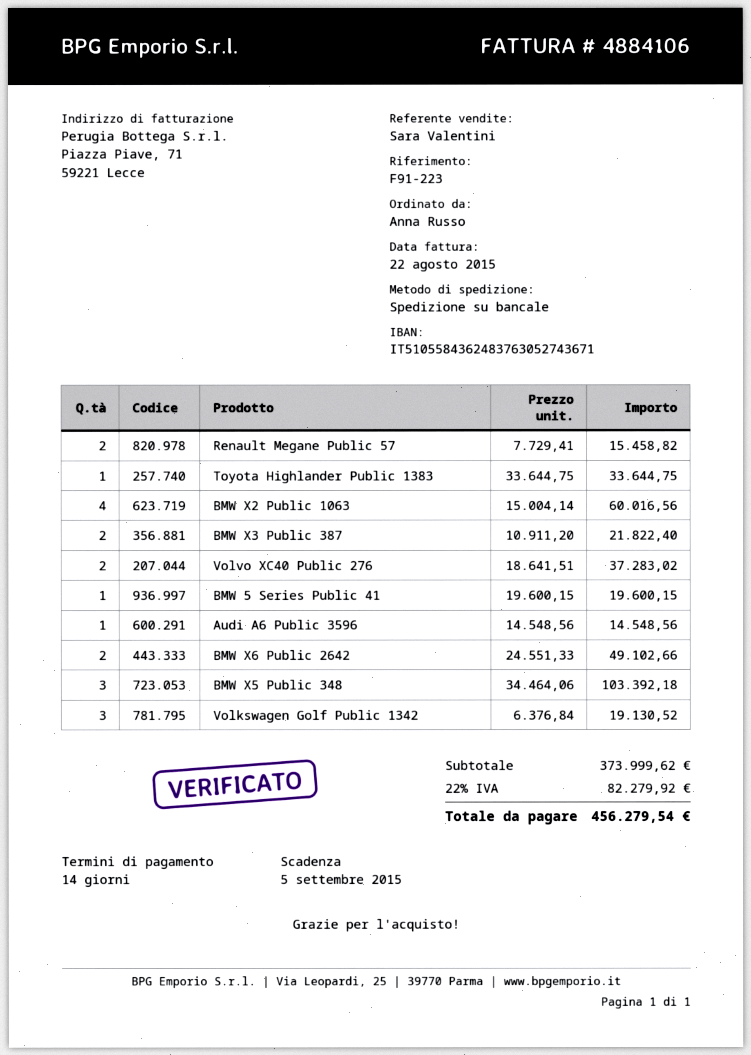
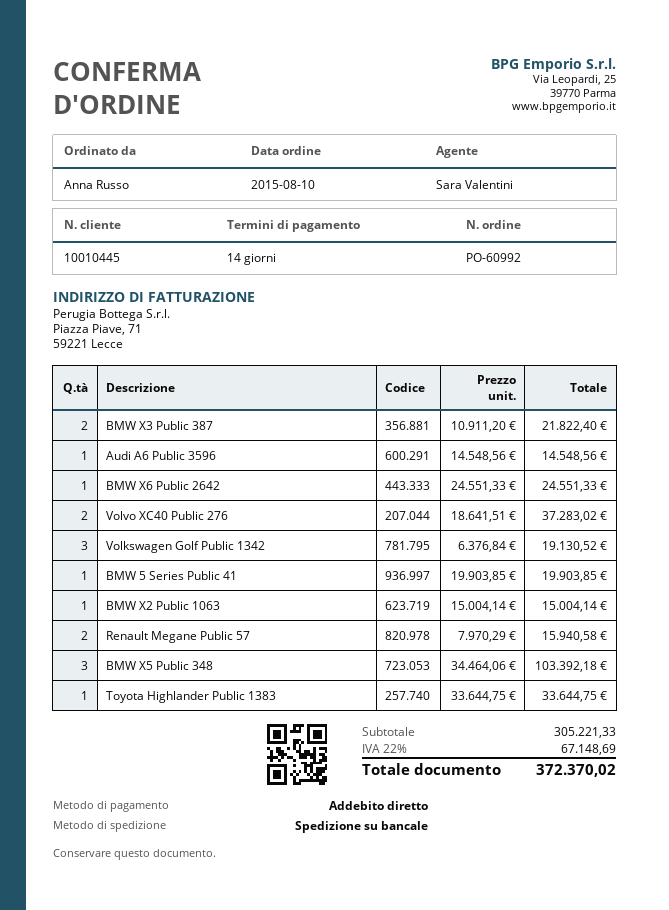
Renault Megane Public 57: 2 x 7729.41 = 15458.82 -> 2 x 7970.29 = 15940.58
BMW X2 Public 1063: 4 x 15004.14 = 60016.56 -> 1 x 15004.14 = 15004.14
BMW 5 Series Public 41: 1 x 19600.15 = 19600.15 -> 1 x 19903.85 = 19903.85
BMW X6 Public 2642: 2 x 24551.33 = 49102.66 -> 1 x 24551.33 = 24551.33
subtotal: 373999.62 -> 305221.33
tax: 22% = 82279.92 -> 22% = 67148.69
total: 456279.54 -> 372370.02

